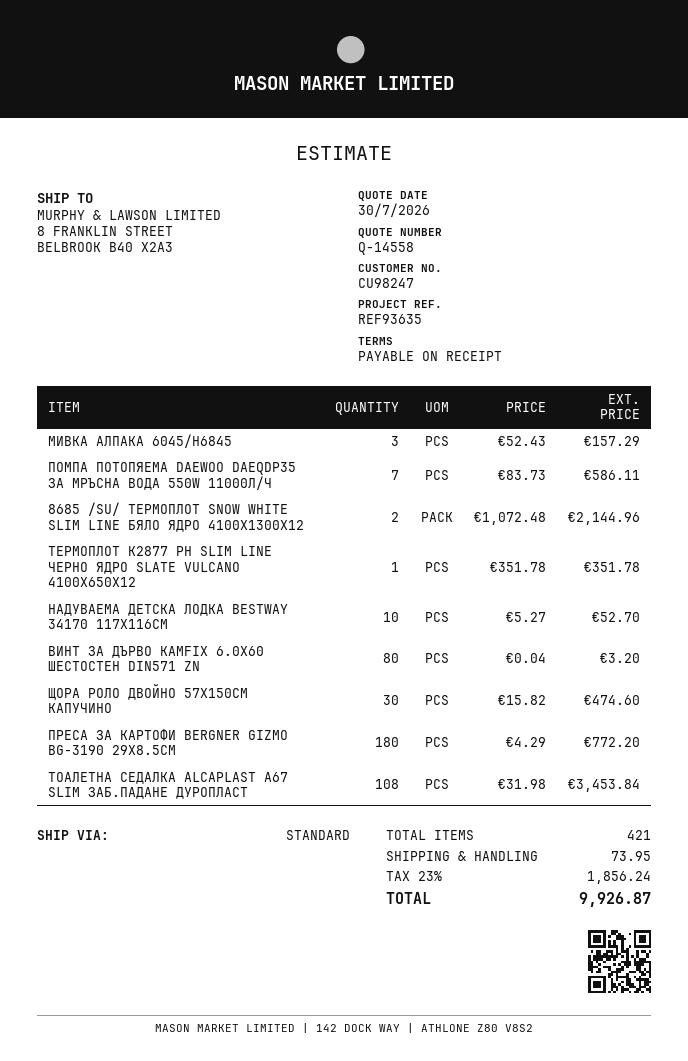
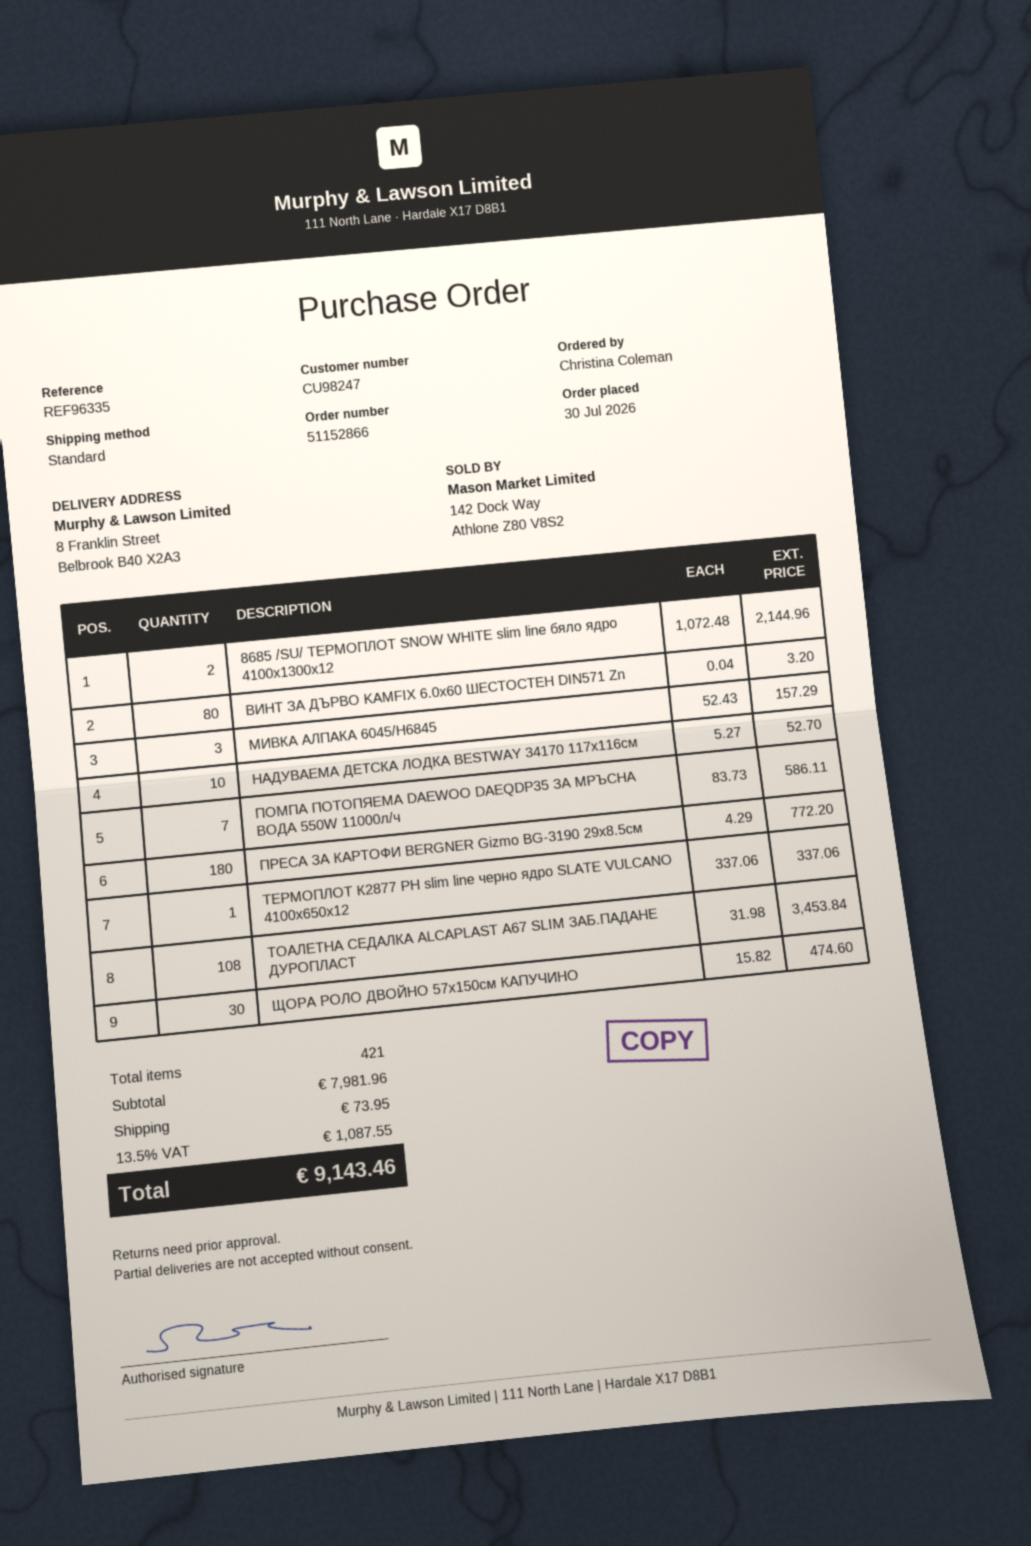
reference: REF93635 -> REF96335
ТЕРМОПЛОТ К2877 PH SLIM LINE ЧЕРНО ЯДРО SLATE VULCANO 4100Х650Х12: 1 x 351.78 = 351.78 -> 1 x 337.06 = 337.06
tax: 23% = 1856.24 -> 13.5% = 1087.55
total: 9926.87 -> 9143.46

